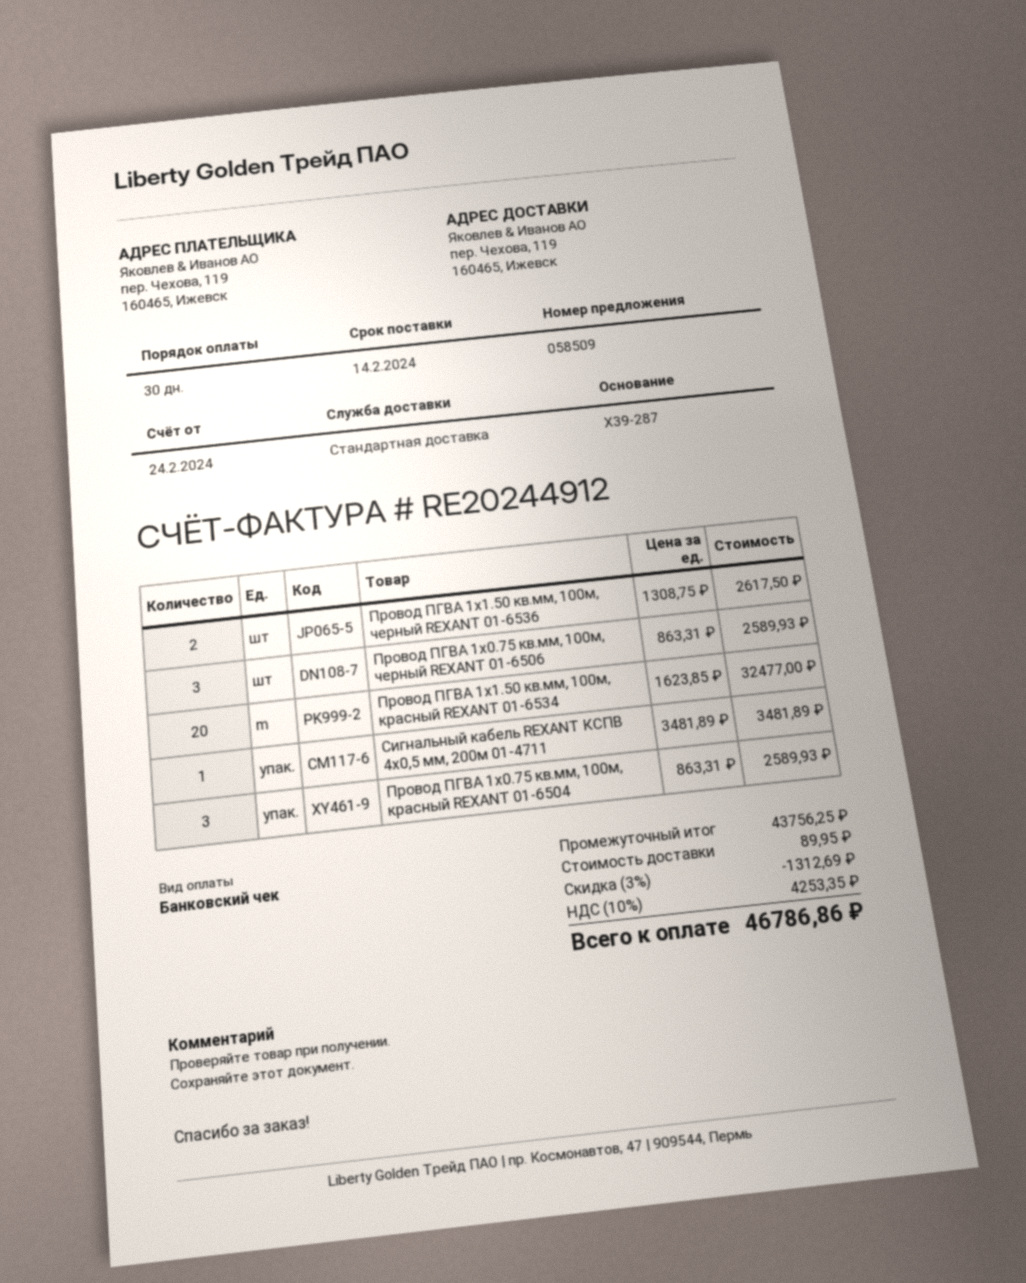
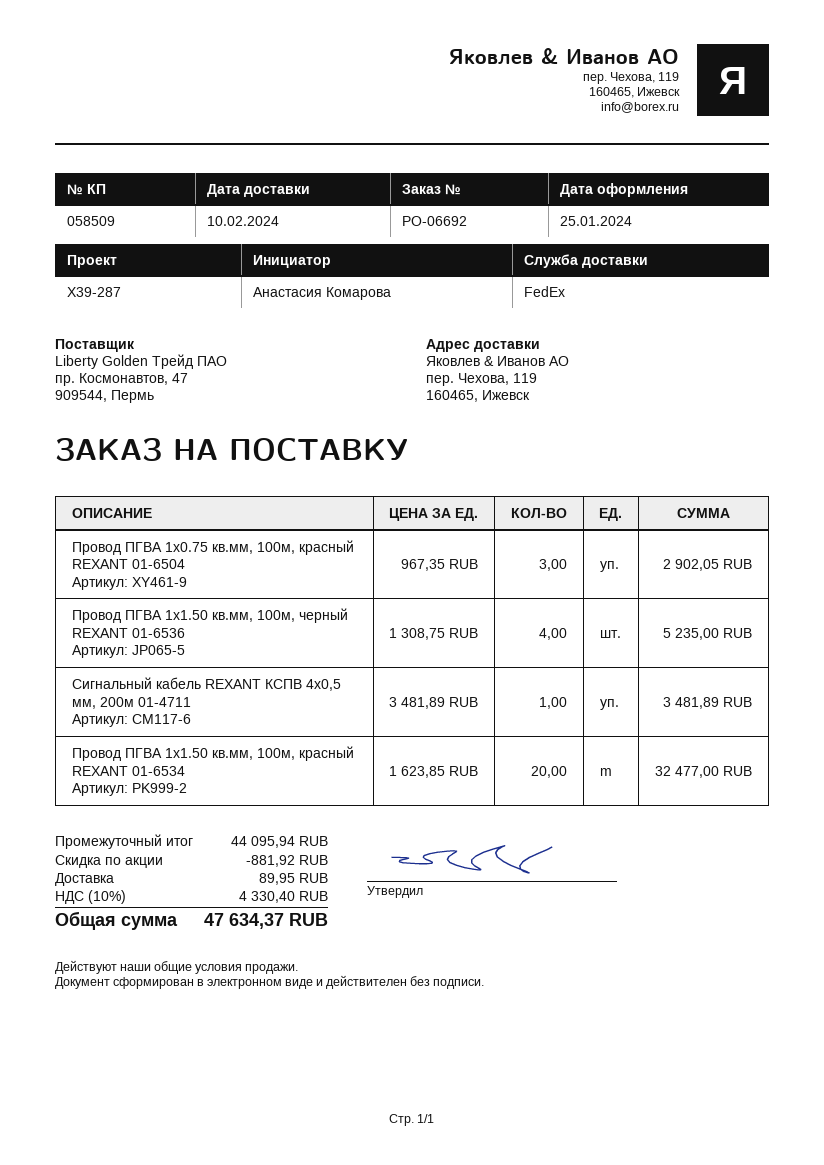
delivery date: 2024-02-14 -> 2024-02-10
shipping method: standard -> FedEx
Провод ПГВА 1х1.50 кв.мм, 100м, черный REXANT 01-6536: 2 x 1308.75 = 2617.50 -> 4 x 1308.75 = 5235.00
Провод ПГВА 1х0.75 кв.мм, 100м, черный REXANT 01-6506: 3 x 863.31 = 2589.93 -> none
Провод ПГВА 1х0.75 кв.мм, 100м, красный REXANT 01-6504: 3 x 863.31 = 2589.93 -> 3 x 967.35 = 2902.05
subtotal: 43756.25 -> 44095.94
discount: 1312.69 -> 881.92
tax: 10% = 4253.35 -> 10% = 4330.40
total: 46786.86 -> 47634.37

